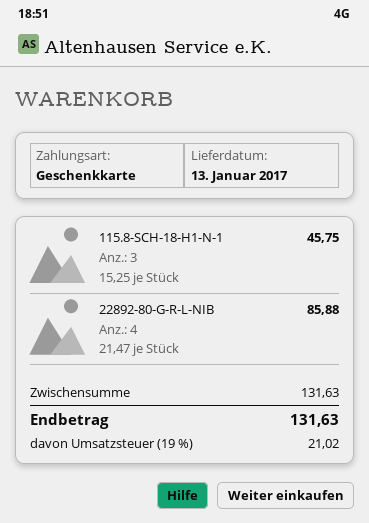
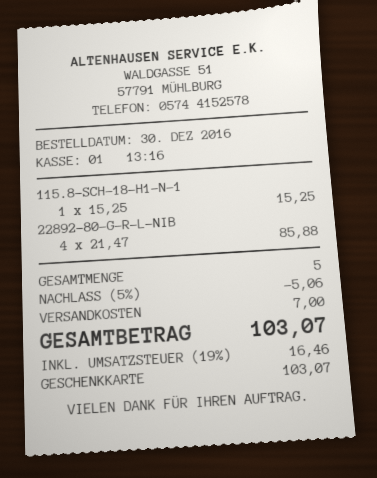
115.8-SCH-18-H1-N-1: 3 x 15.25 = 45.75 -> 1 x 15.25 = 15.25
discount: none -> 5% = 5.06
shipping: none -> 7.00
tax: 19% = 21.02 -> 19% = 16.46
total: 131.63 -> 103.07

